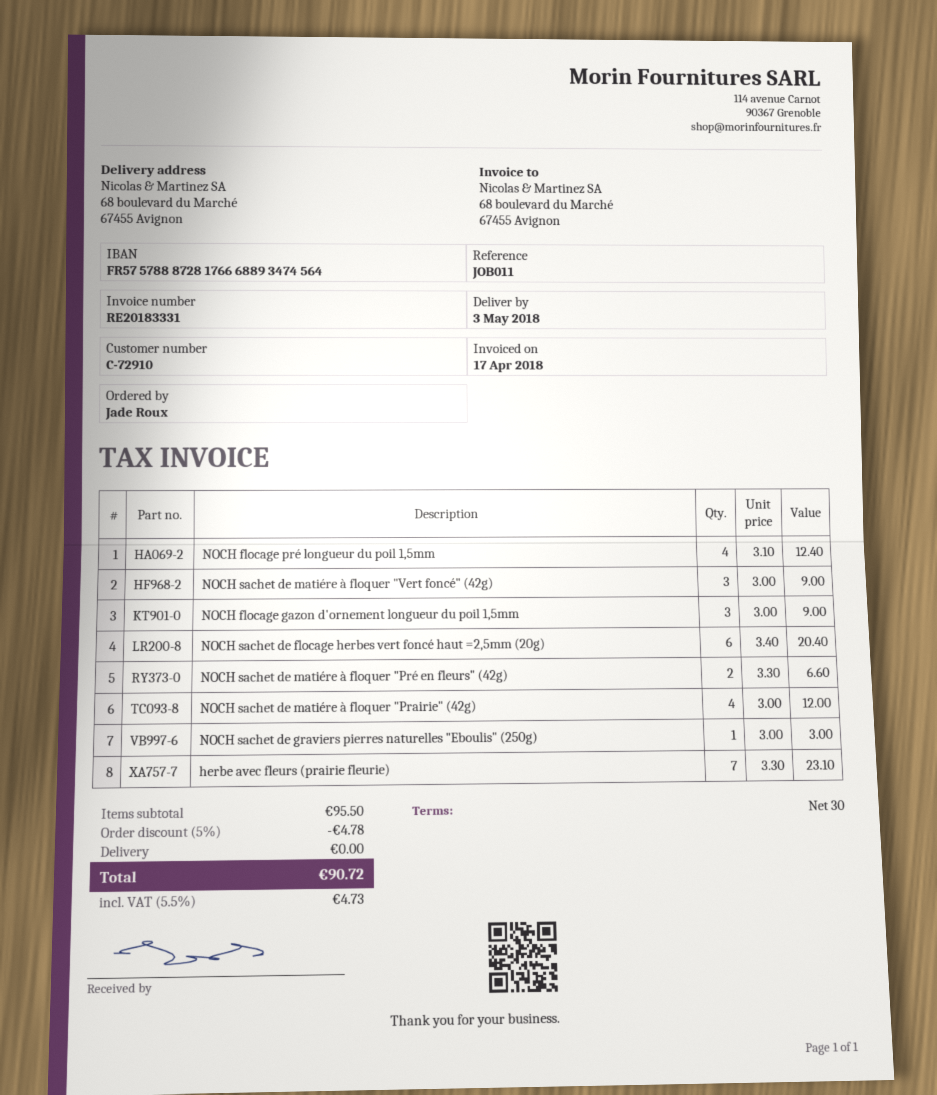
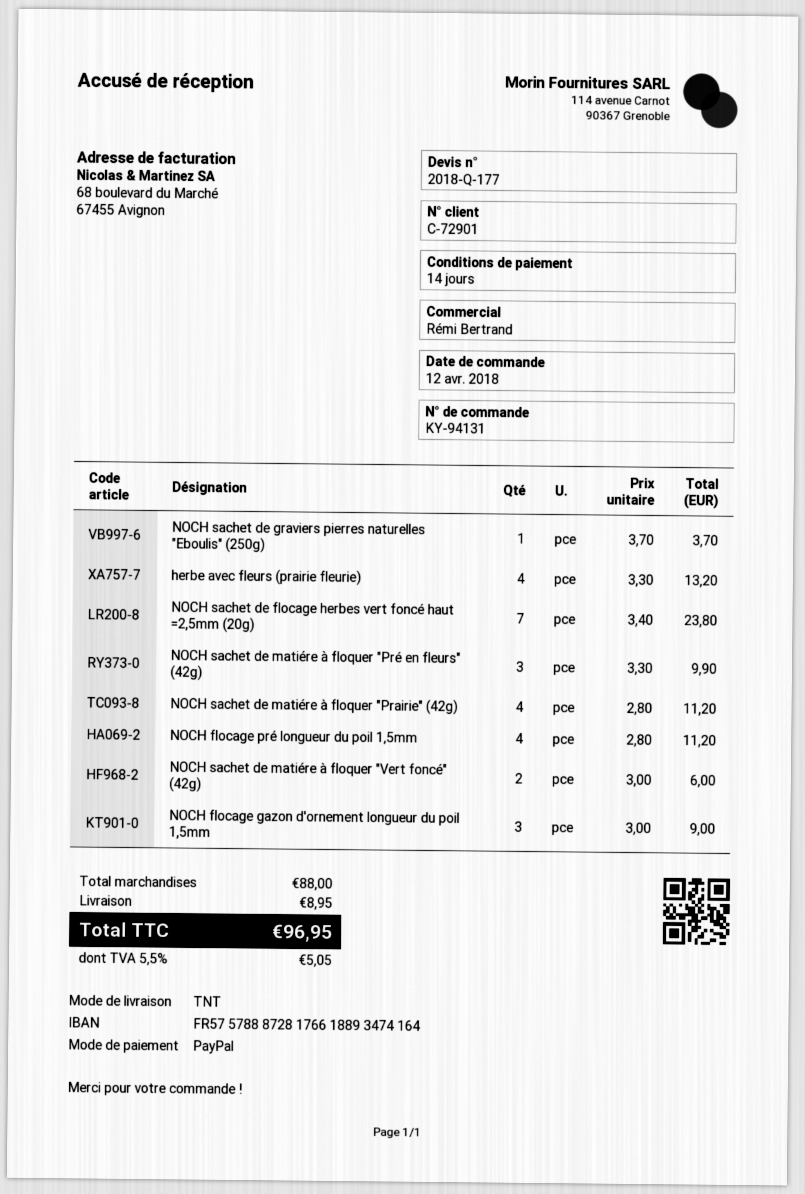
payment terms: 30 days -> 14 days
customer number: C-72910 -> C-72901
bank account: FR5757888728176668893474564 -> FR5757888728176618893474164
NOCH flocage pré longueur du poil 1,5mm: 4 x 3.10 = 12.40 -> 4 x 2.80 = 11.20
NOCH sachet de matiére à floquer "Vert foncé" (42g): 3 x 3.00 = 9.00 -> 2 x 3.00 = 6.00
NOCH sachet de flocage herbes vert foncé haut =2,5mm (20g): 6 x 3.40 = 20.40 -> 7 x 3.40 = 23.80
NOCH sachet de matiére à floquer "Pré en fleurs" (42g): 2 x 3.30 = 6.60 -> 3 x 3.30 = 9.90
NOCH sachet de matiére à floquer "Prairie" (42g): 4 x 3.00 = 12.00 -> 4 x 2.80 = 11.20
NOCH sachet de graviers pierres naturelles "Eboulis" (250g): 1 x 3.00 = 3.00 -> 1 x 3.70 = 3.70
herbe avec fleurs (prairie fleurie): 7 x 3.30 = 23.10 -> 4 x 3.30 = 13.20
subtotal: 95.50 -> 88.00
discount: 5% = 4.78 -> none
shipping: 0.00 -> 8.95
tax: 5.5% = 4.73 -> 5.5% = 5.05
total: 90.72 -> 96.95

